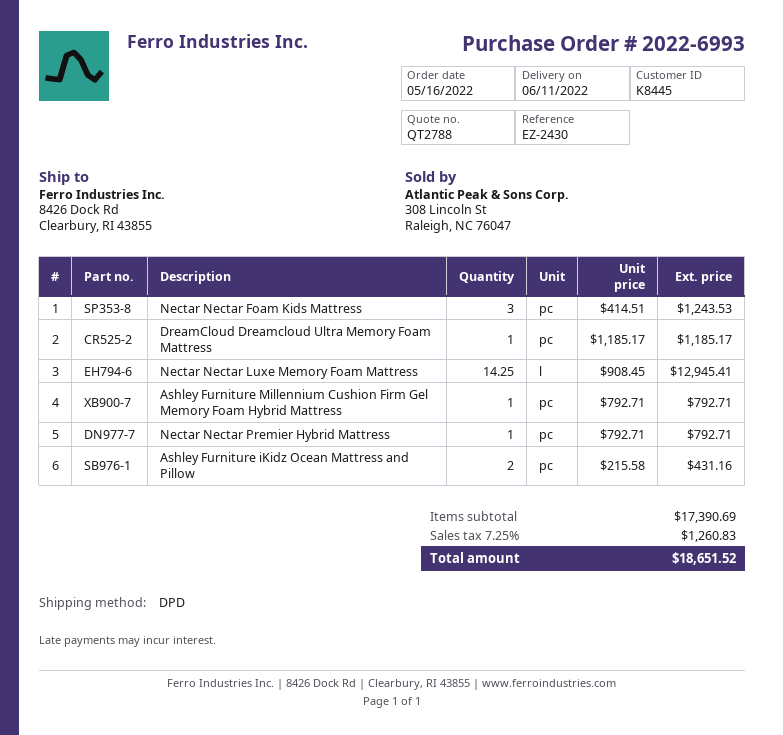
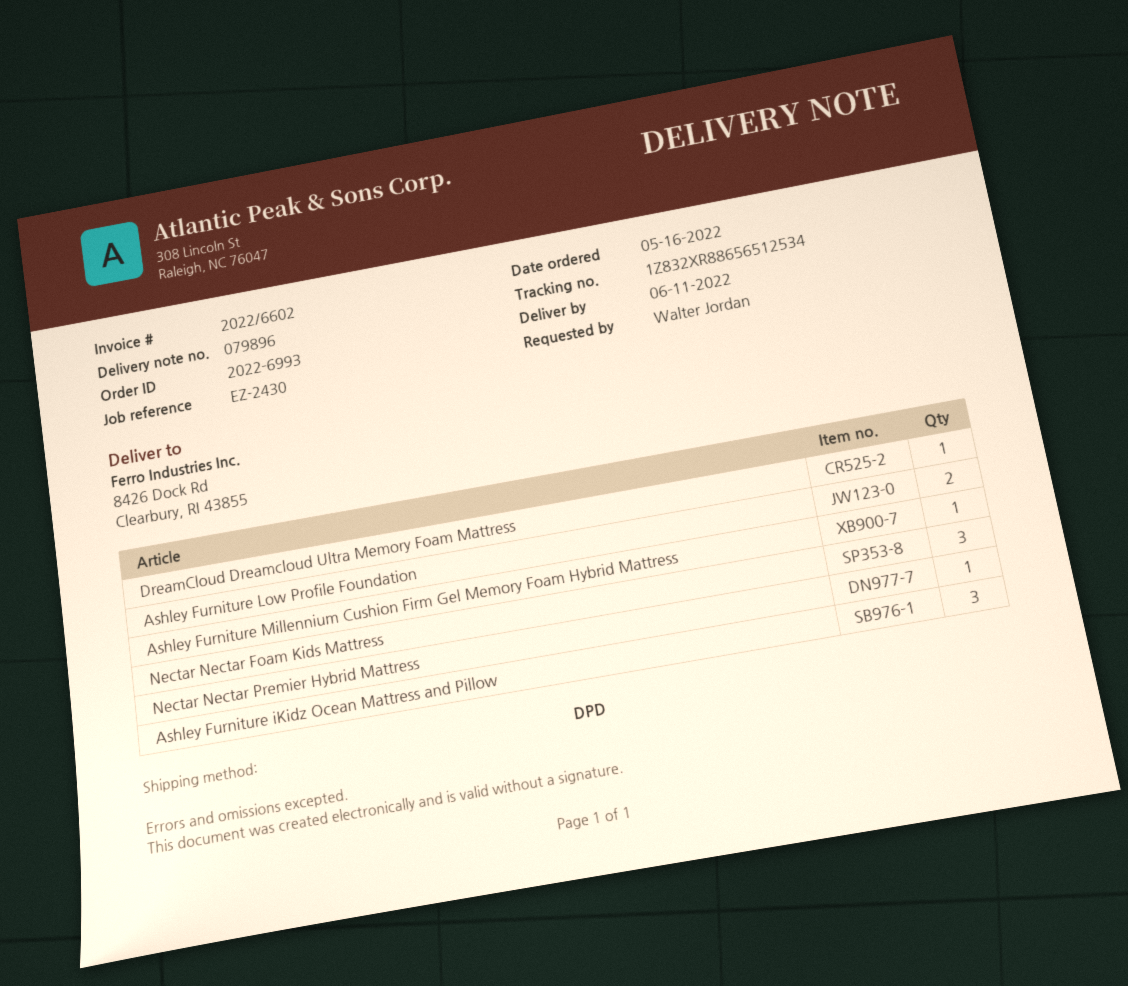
Nectar Nectar Luxe Memory Foam Mattress: 14.25 -> none
Ashley Furniture iKidz Ocean Mattress and Pillow: 2 -> 3
Ashley Furniture Low Profile Foundation: none -> 2

